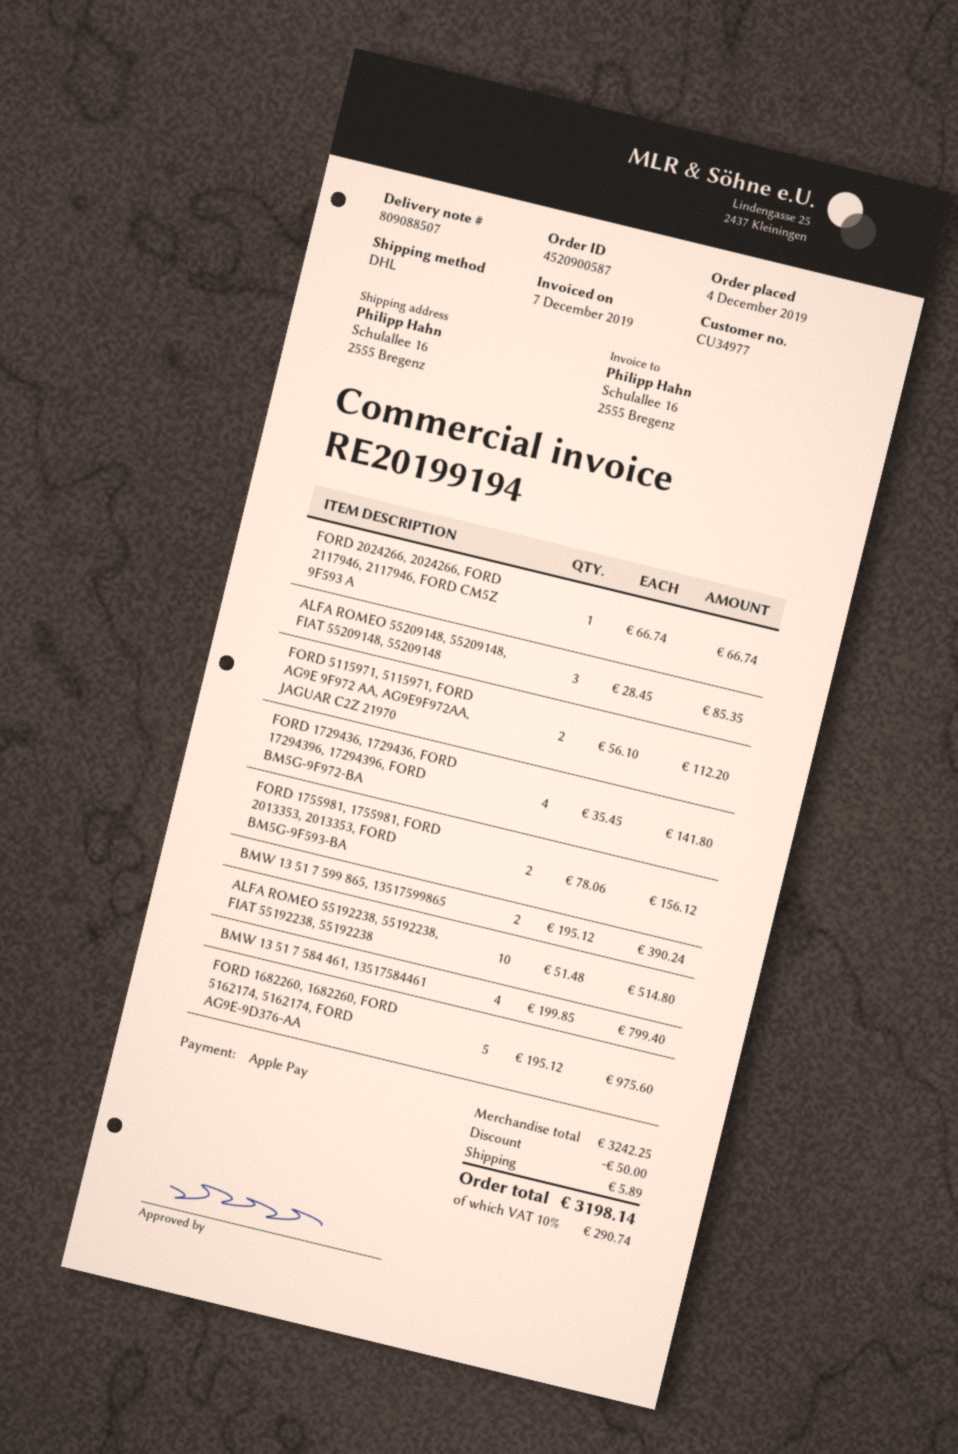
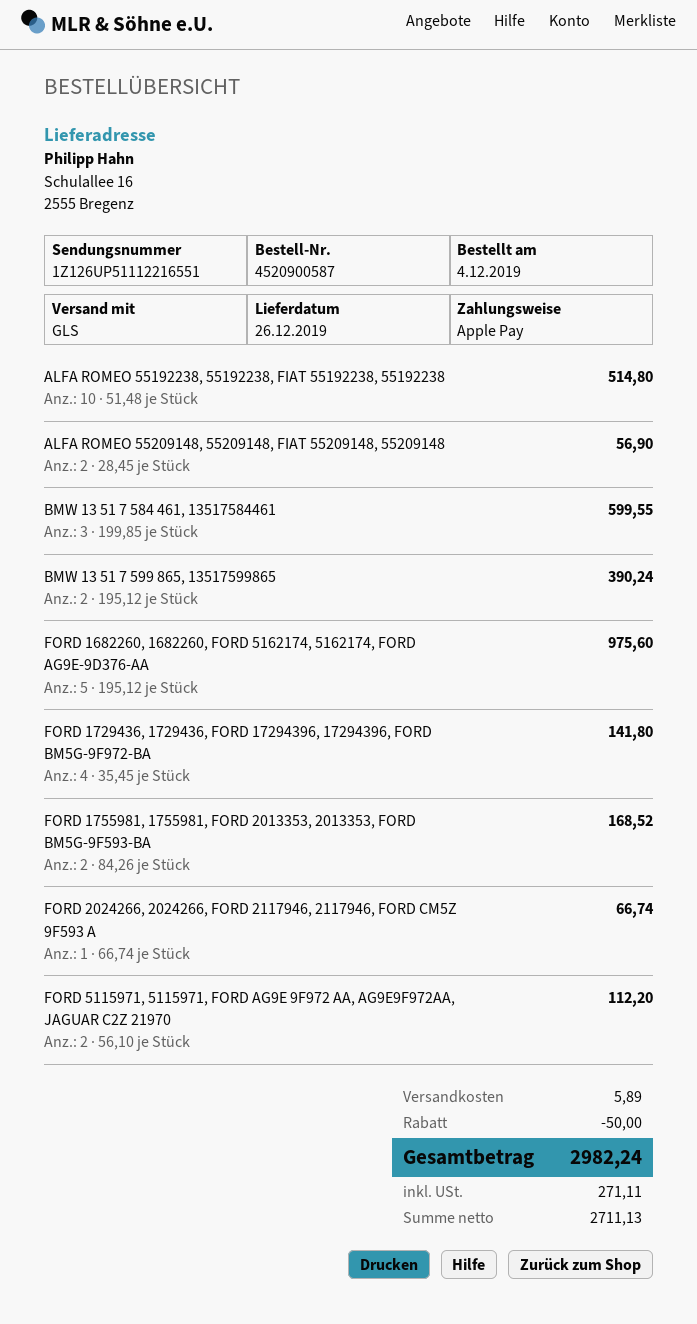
shipping method: DHL -> GLS
ALFA ROMEO 55209148, 55209148, FIAT 55209148, 55209148: 3 x 28.45 = 85.35 -> 2 x 28.45 = 56.90
FORD 1755981, 1755981, FORD 2013353, 2013353, FORD BM5G-9F593-BA: 2 x 78.06 = 156.12 -> 2 x 84.26 = 168.52
BMW 13 51 7 584 461, 13517584461: 4 x 199.85 = 799.40 -> 3 x 199.85 = 599.55
tax: 290.74 -> 271.11
total: 3198.14 -> 2982.24

